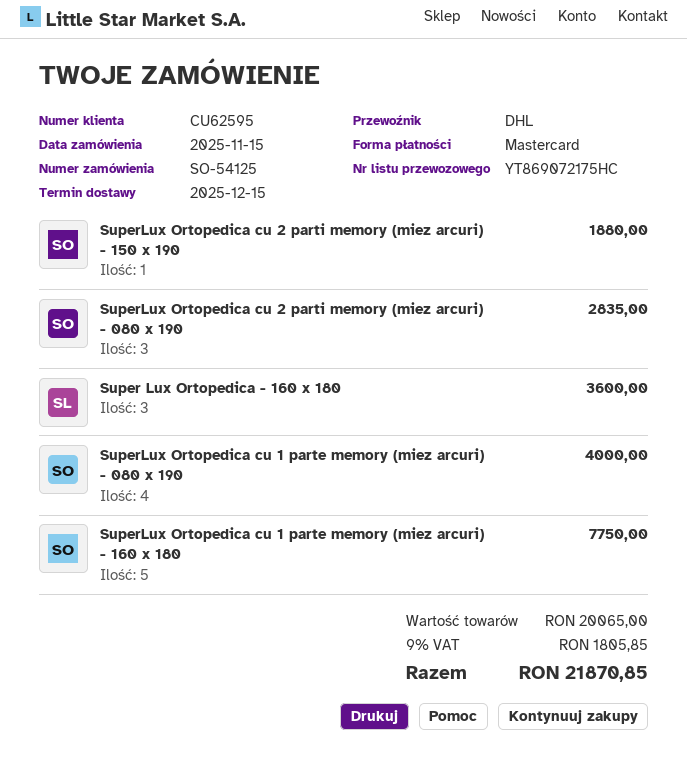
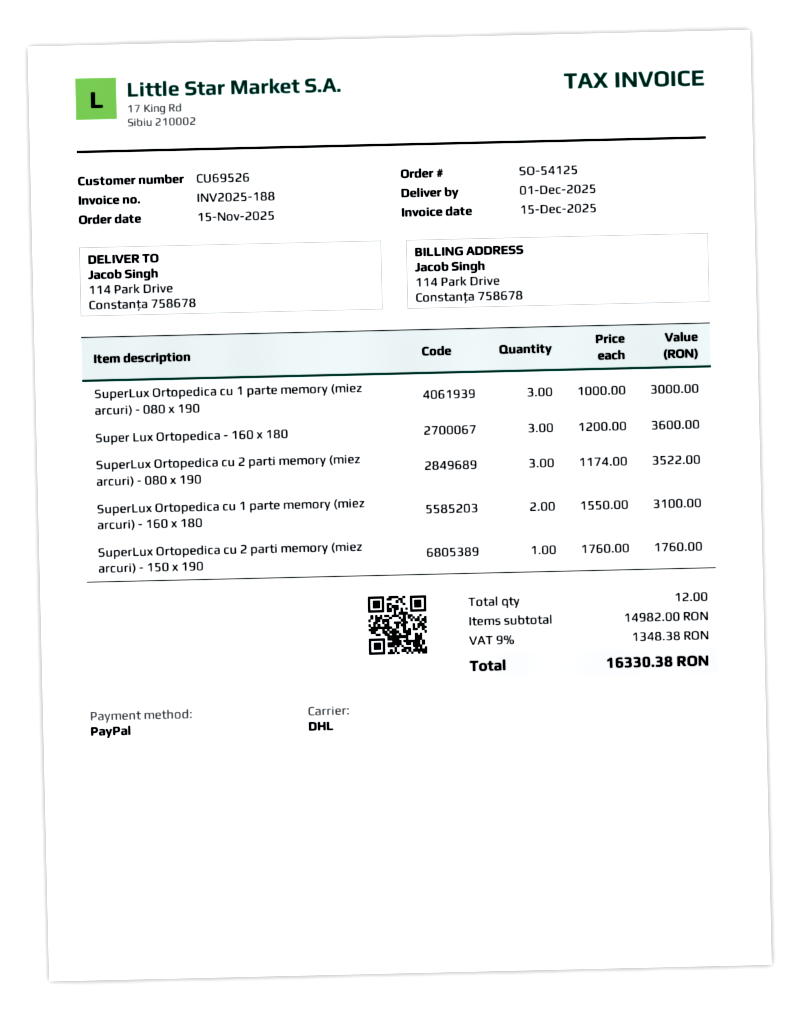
delivery date: 2025-12-15 -> 2025-12-01
customer number: CU62595 -> CU69526
payment method: Mastercard -> PayPal
SuperLux Ortopedica cu 2 parti memory (miez arcuri) - 150 x 190: 1 for 1880.00 -> 1 for 1760.00
SuperLux Ortopedica cu 2 parti memory (miez arcuri) - 080 x 190: 3 for 2835.00 -> 3 for 3522.00
SuperLux Ortopedica cu 1 parte memory (miez arcuri) - 080 x 190: 4 for 4000.00 -> 3 for 3000.00
SuperLux Ortopedica cu 1 parte memory (miez arcuri) - 160 x 180: 5 for 7750.00 -> 2 for 3100.00
subtotal: 20065.00 -> 14982.00
tax: 9% = 1805.85 -> 9% = 1348.38
total: 21870.85 -> 16330.38

